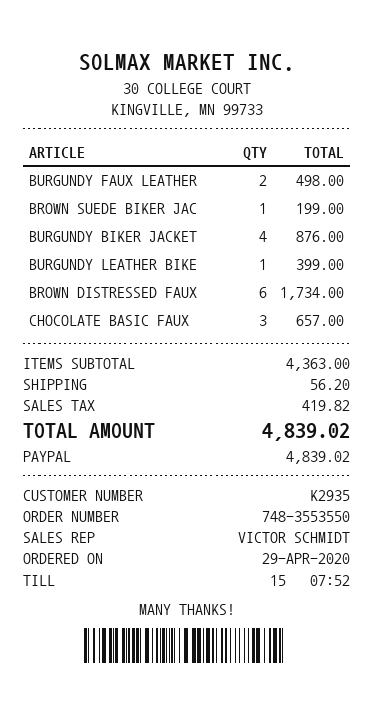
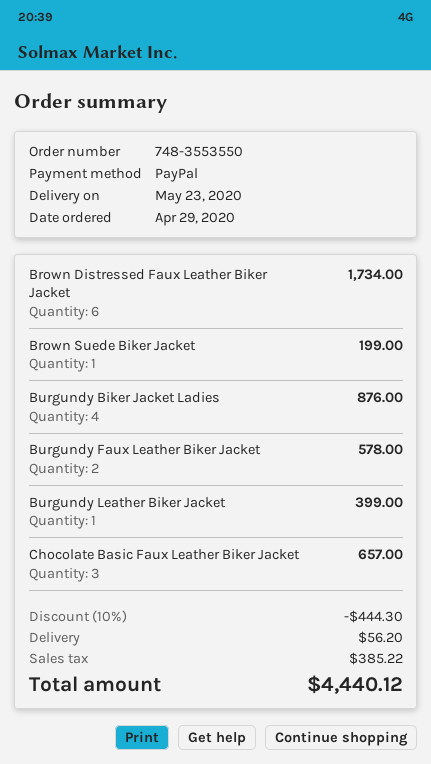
BURGUNDY FAUX LEATHER: 2 for 498.00 -> 2 for 578.00
discount: none -> 10% = 444.30
tax: 419.82 -> 385.22
total: 4839.02 -> 4440.12

